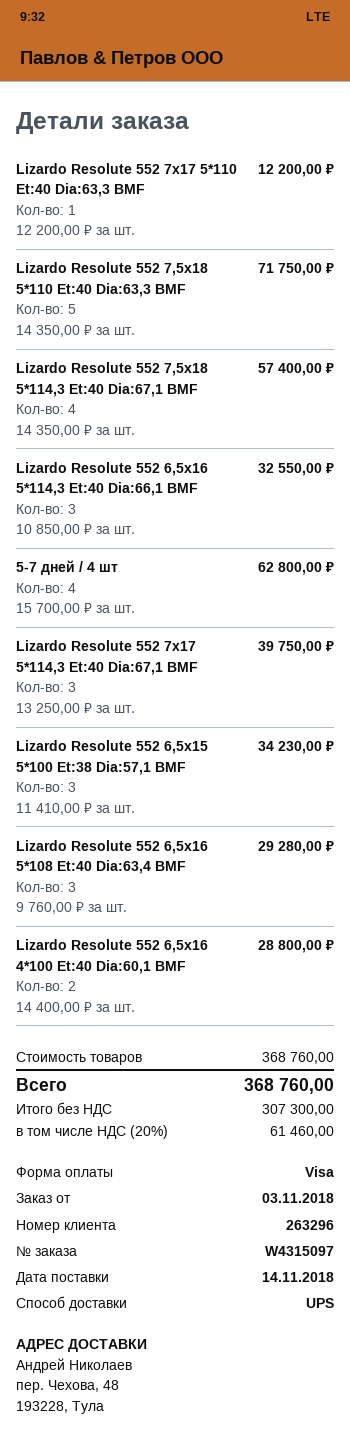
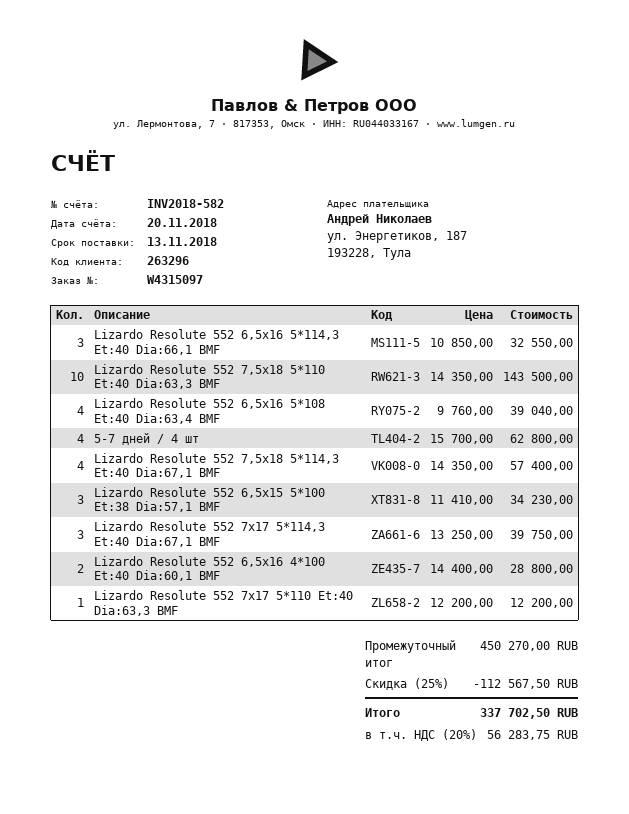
delivery date: 2018-11-14 -> 2018-11-13
Lizardo Resolute 552 7,5x18 5*110 Et:40 Dia:63,3 BMF: 5 x 14350.00 = 71750.00 -> 10 x 14350.00 = 143500.00
Lizardo Resolute 552 6,5x16 5*108 Et:40 Dia:63,4 BMF: 3 x 9760.00 = 29280.00 -> 4 x 9760.00 = 39040.00
subtotal: 368760.00 -> 450270.00
discount: none -> 25% = 112567.50
tax: 20% = 61460.00 -> 20% = 56283.75
total: 368760.00 -> 337702.50

